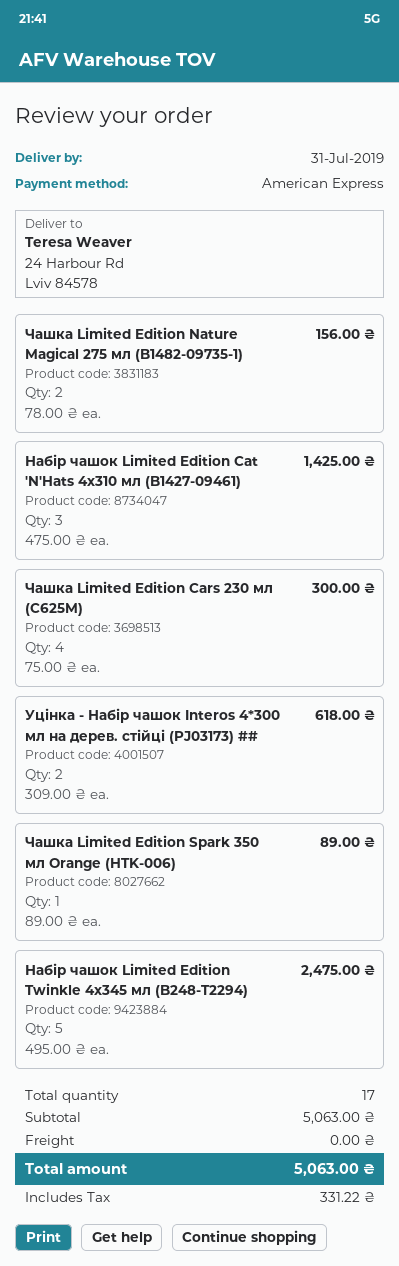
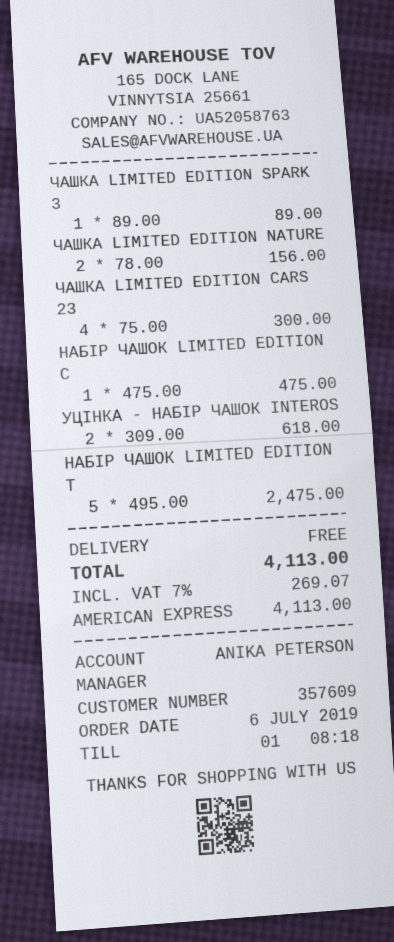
Набір чашок Limited Edition Cat 'N'Hats 4х310 мл (B1427-09461): 3 x 475.00 = 1425.00 -> 1 x 475.00 = 475.00
tax: 331.22 -> 269.07
total: 5063.00 -> 4113.00

